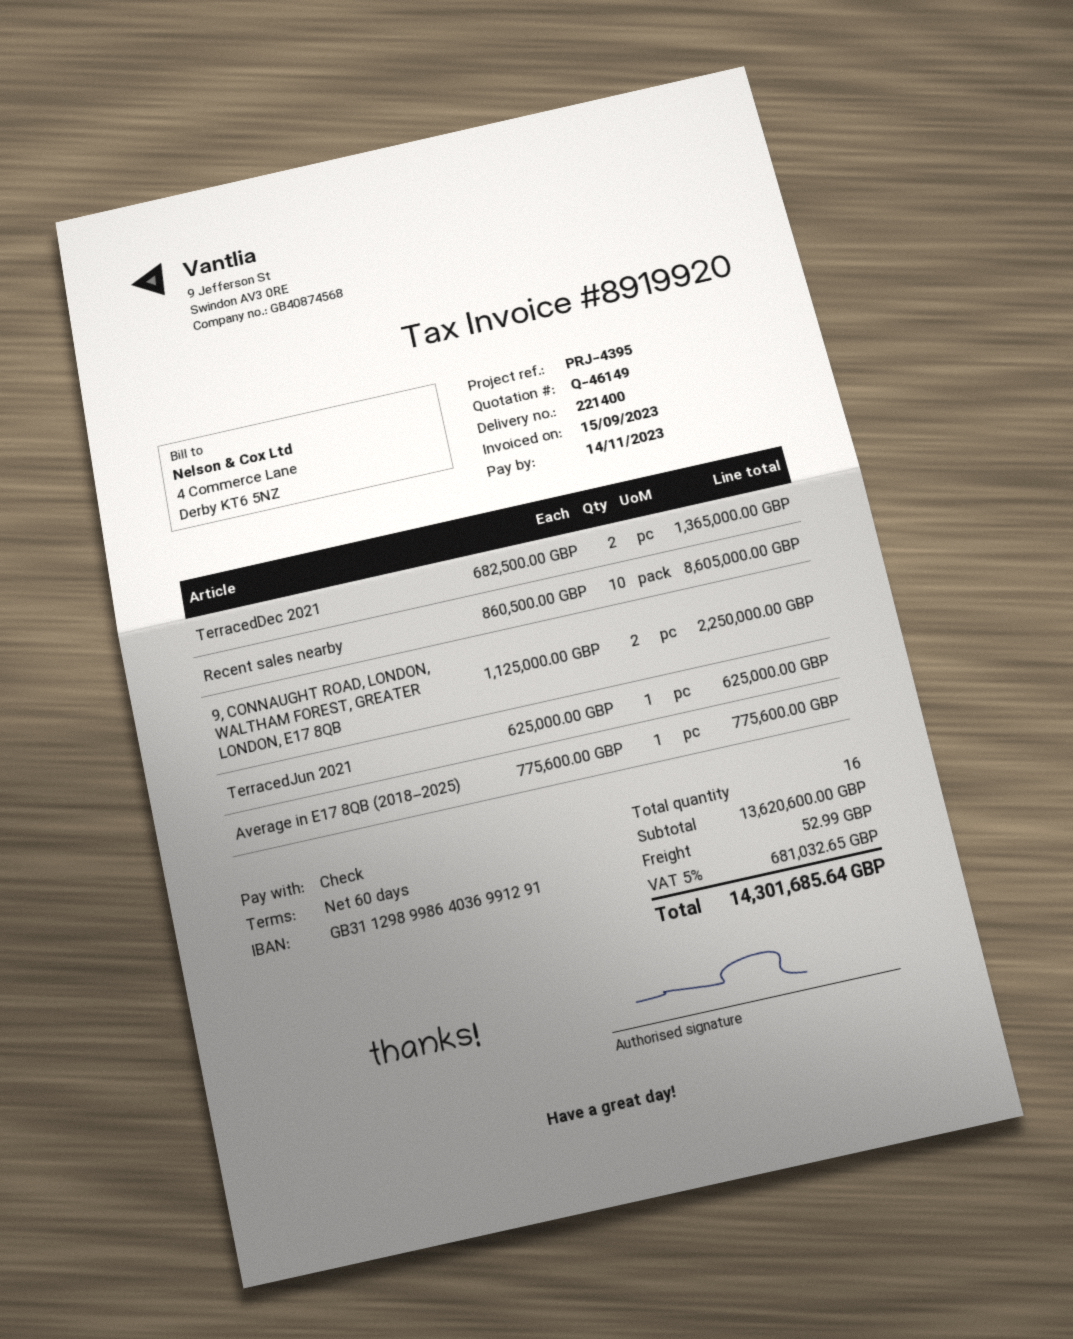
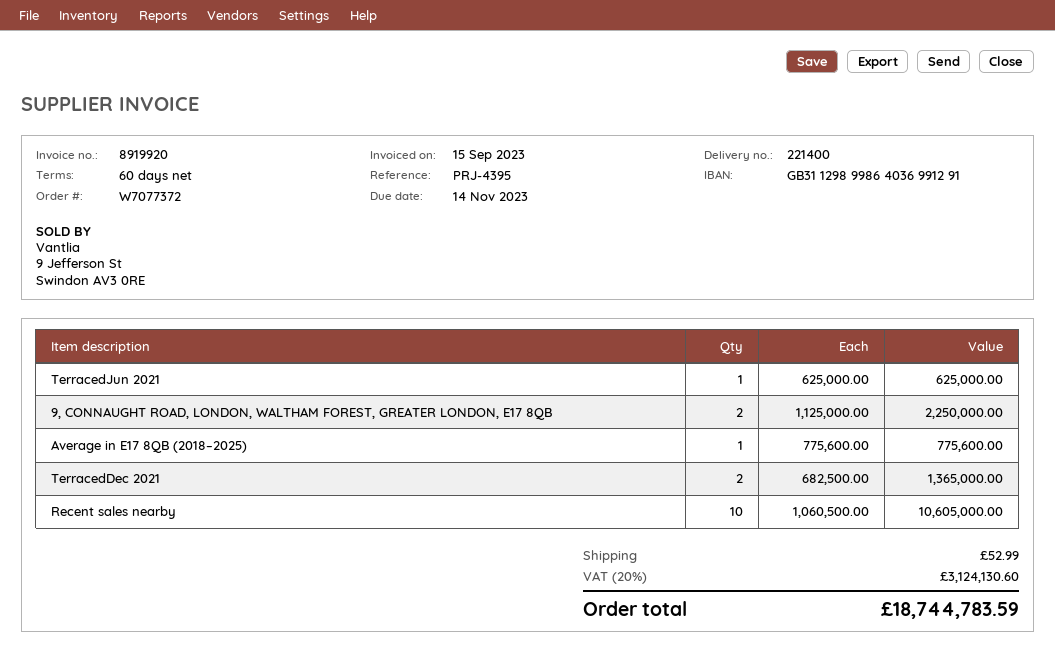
Recent sales nearby: 10 x 860500.00 = 8605000.00 -> 10 x 1060500.00 = 10605000.00
tax: 5% = 681032.65 -> 20% = 3124130.60
total: 14301685.64 -> 18744783.59

